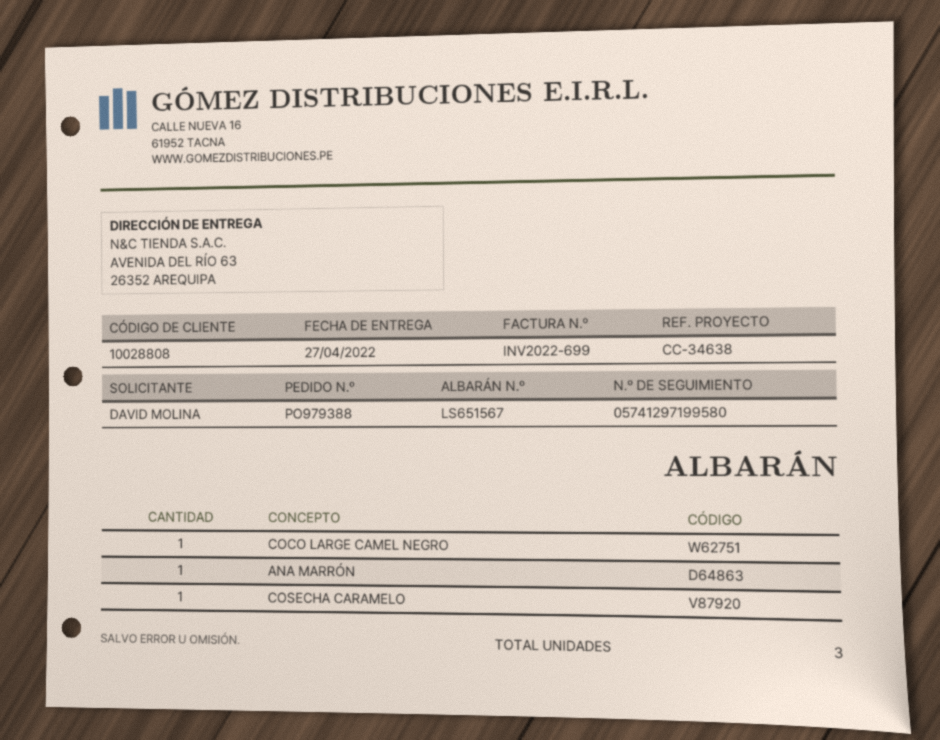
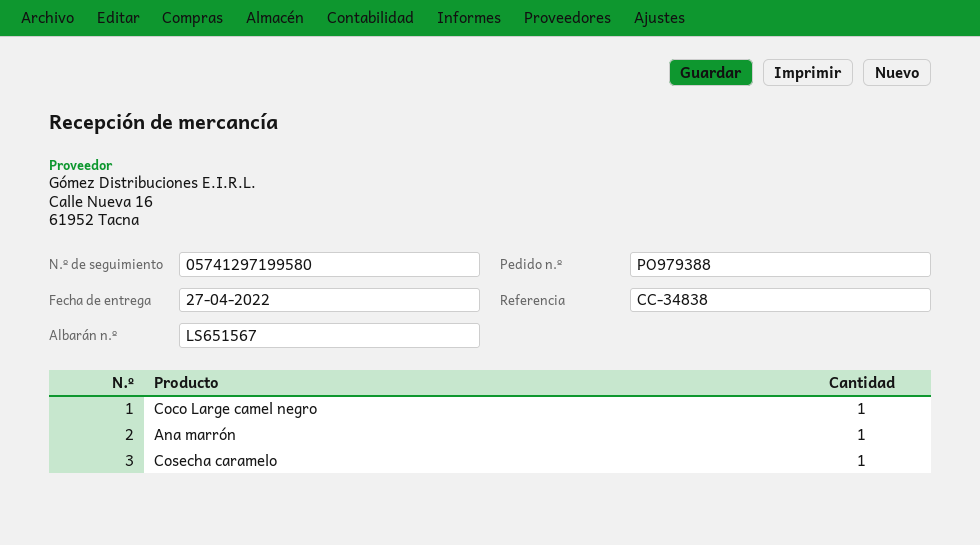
reference: CC-34638 -> CC-34838

